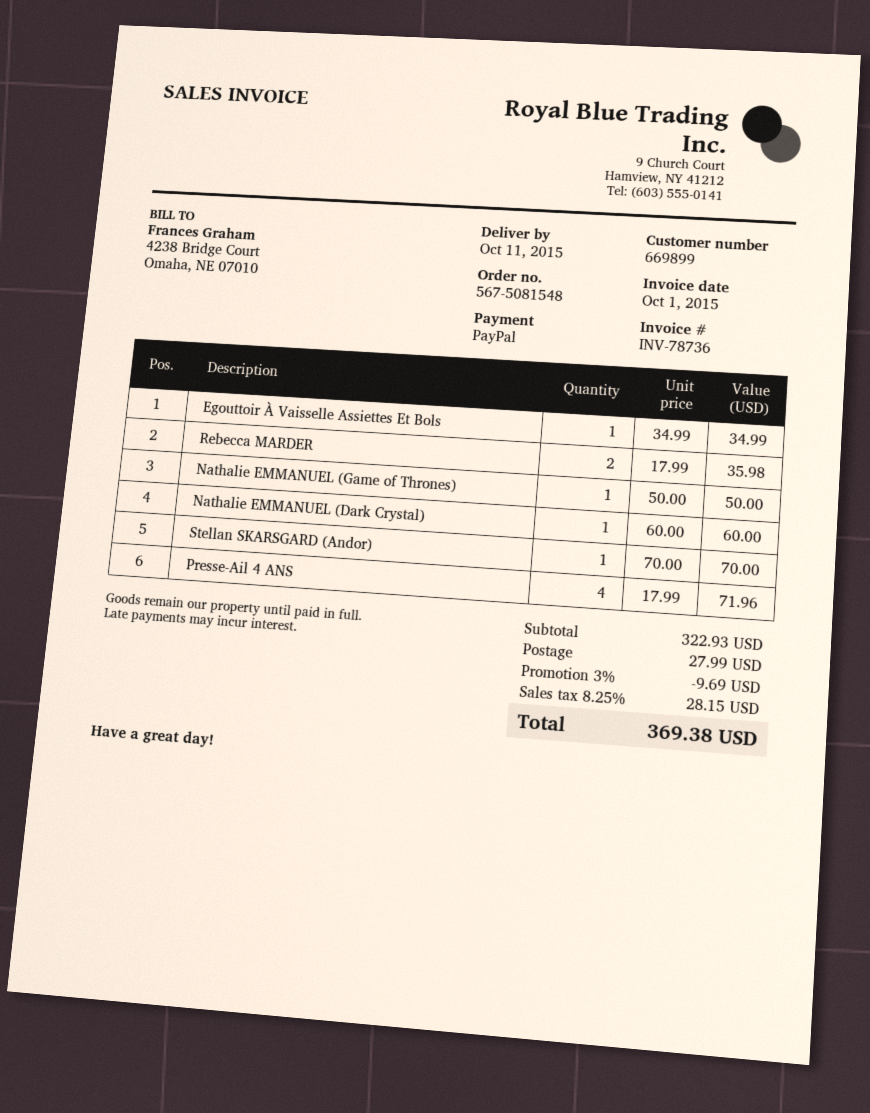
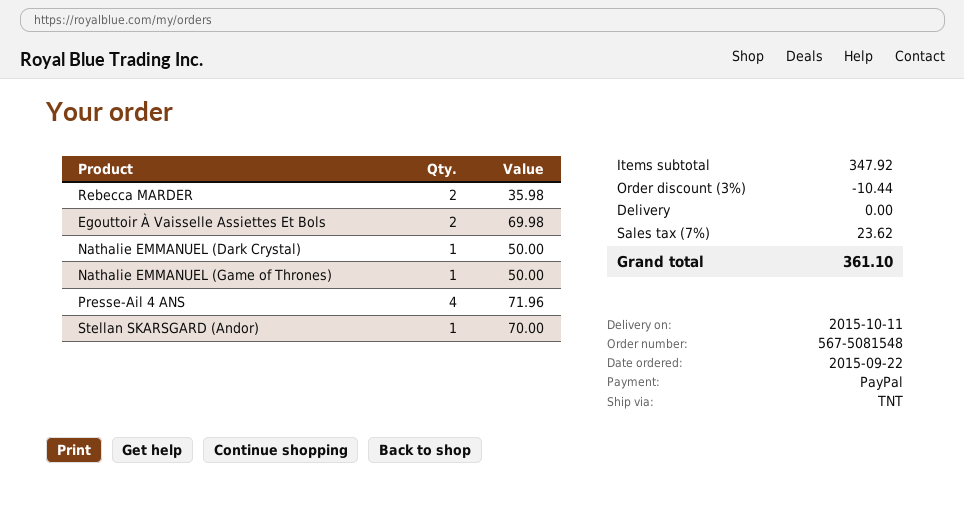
Egouttoir À Vaisselle Assiettes Et Bols: 1 for 34.99 -> 2 for 69.98
Nathalie EMMANUEL (Dark Crystal): 1 for 60.00 -> 1 for 50.00
subtotal: 322.93 -> 347.92
discount: 3% = 9.69 -> 3% = 10.44
shipping: 27.99 -> 0.00
tax: 8.25% = 28.15 -> 7% = 23.62
total: 369.38 -> 361.10

